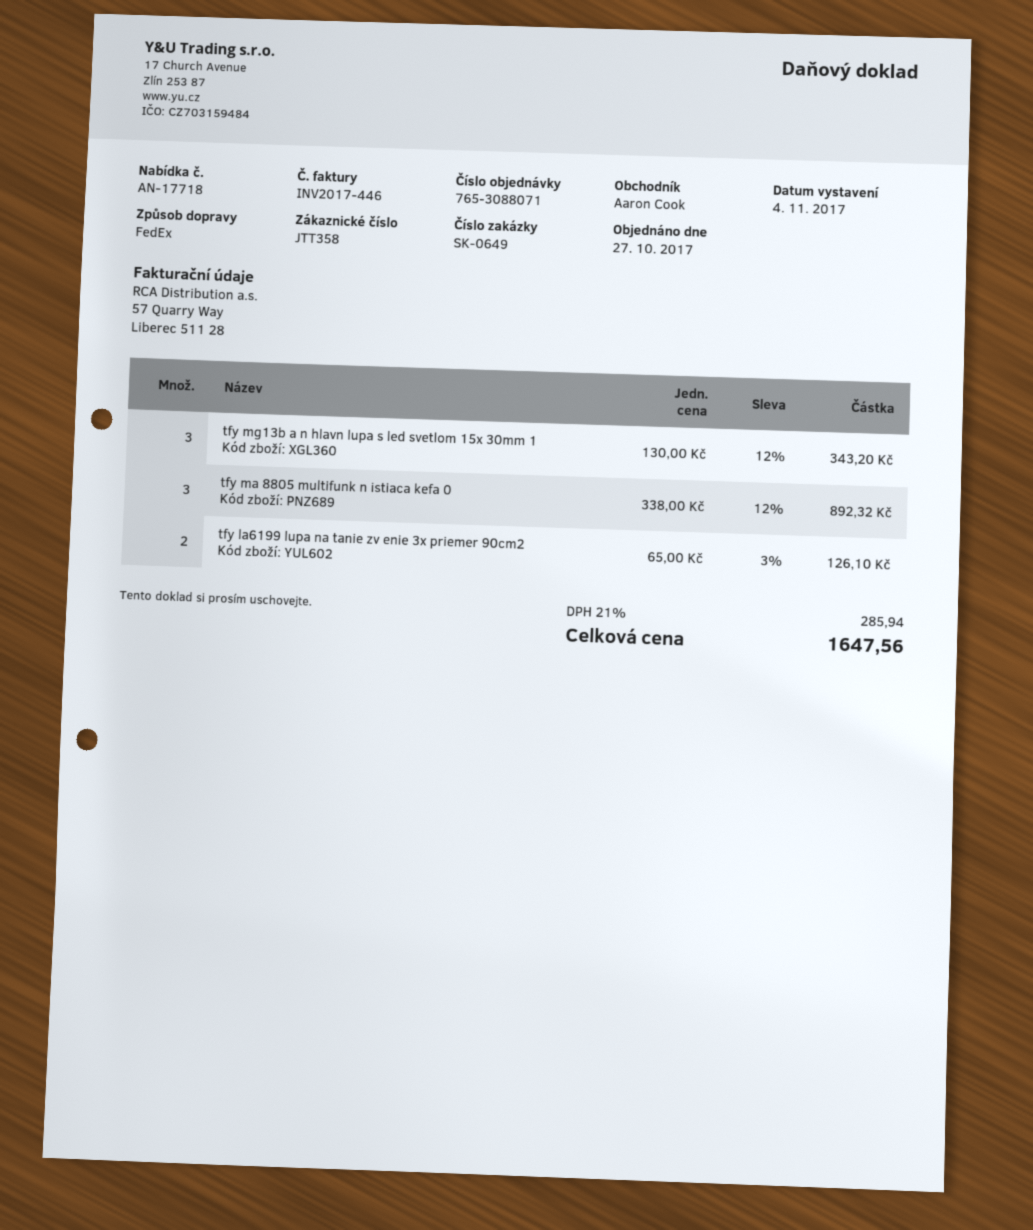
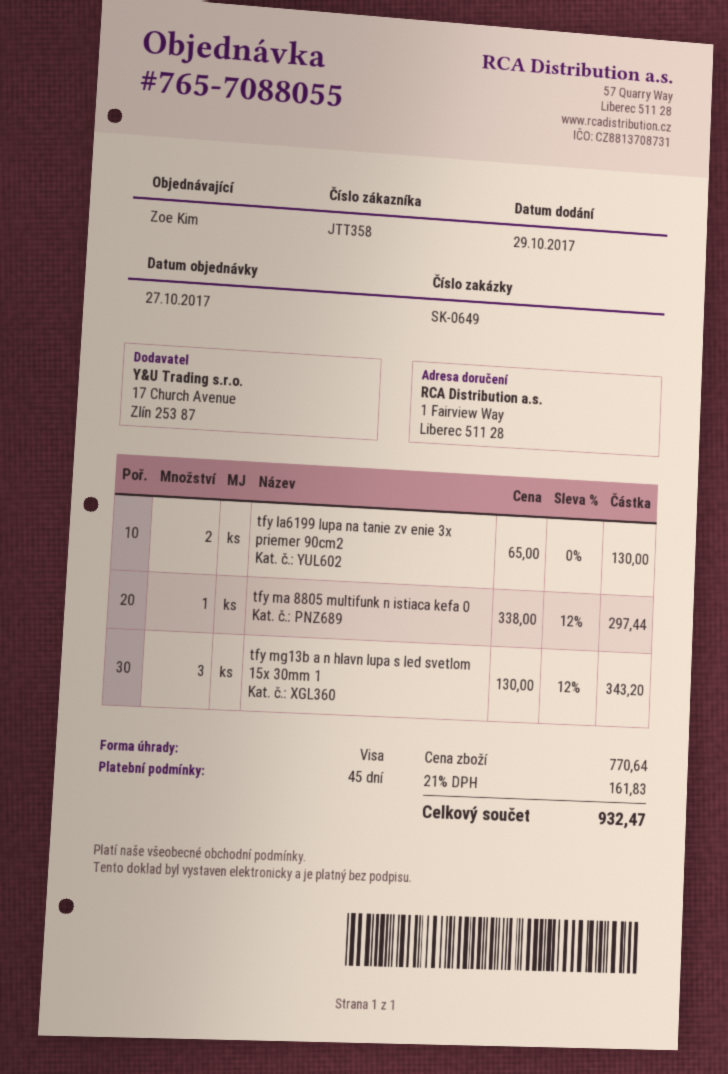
order number: 765-3088071 -> 765-7088055
tfy ma 8805 multifunk n istiaca kefa 0: 3 x 338.00 - 12% = 892.32 -> 1 x 338.00 - 12% = 297.44
tfy la6199 lupa na tanie zv enie 3x priemer 90cm2: 2 x 65.00 - 3% = 126.10 -> 2 x 65.00 = 130.00
tax: 21% = 285.94 -> 21% = 161.83
total: 1647.56 -> 932.47

